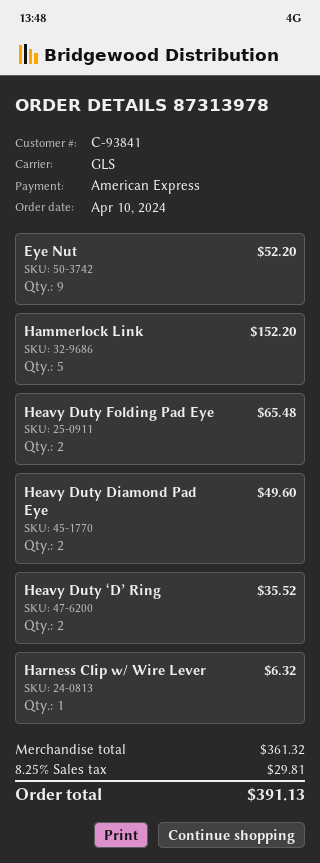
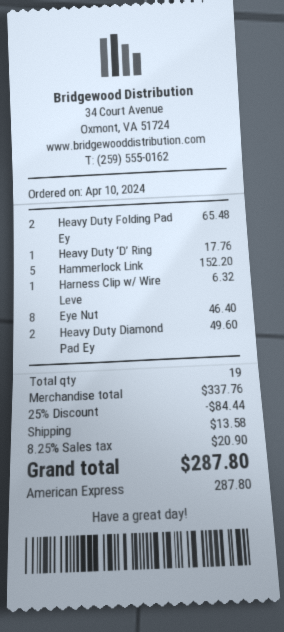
Eye Nut: 9 for 52.20 -> 8 for 46.40
Heavy Duty ‘D’ Ring: 2 for 35.52 -> 1 for 17.76
subtotal: 361.32 -> 337.76
discount: none -> 25% = 84.44
shipping: none -> 13.58
tax: 8.25% = 29.81 -> 8.25% = 20.90
total: 391.13 -> 287.80

